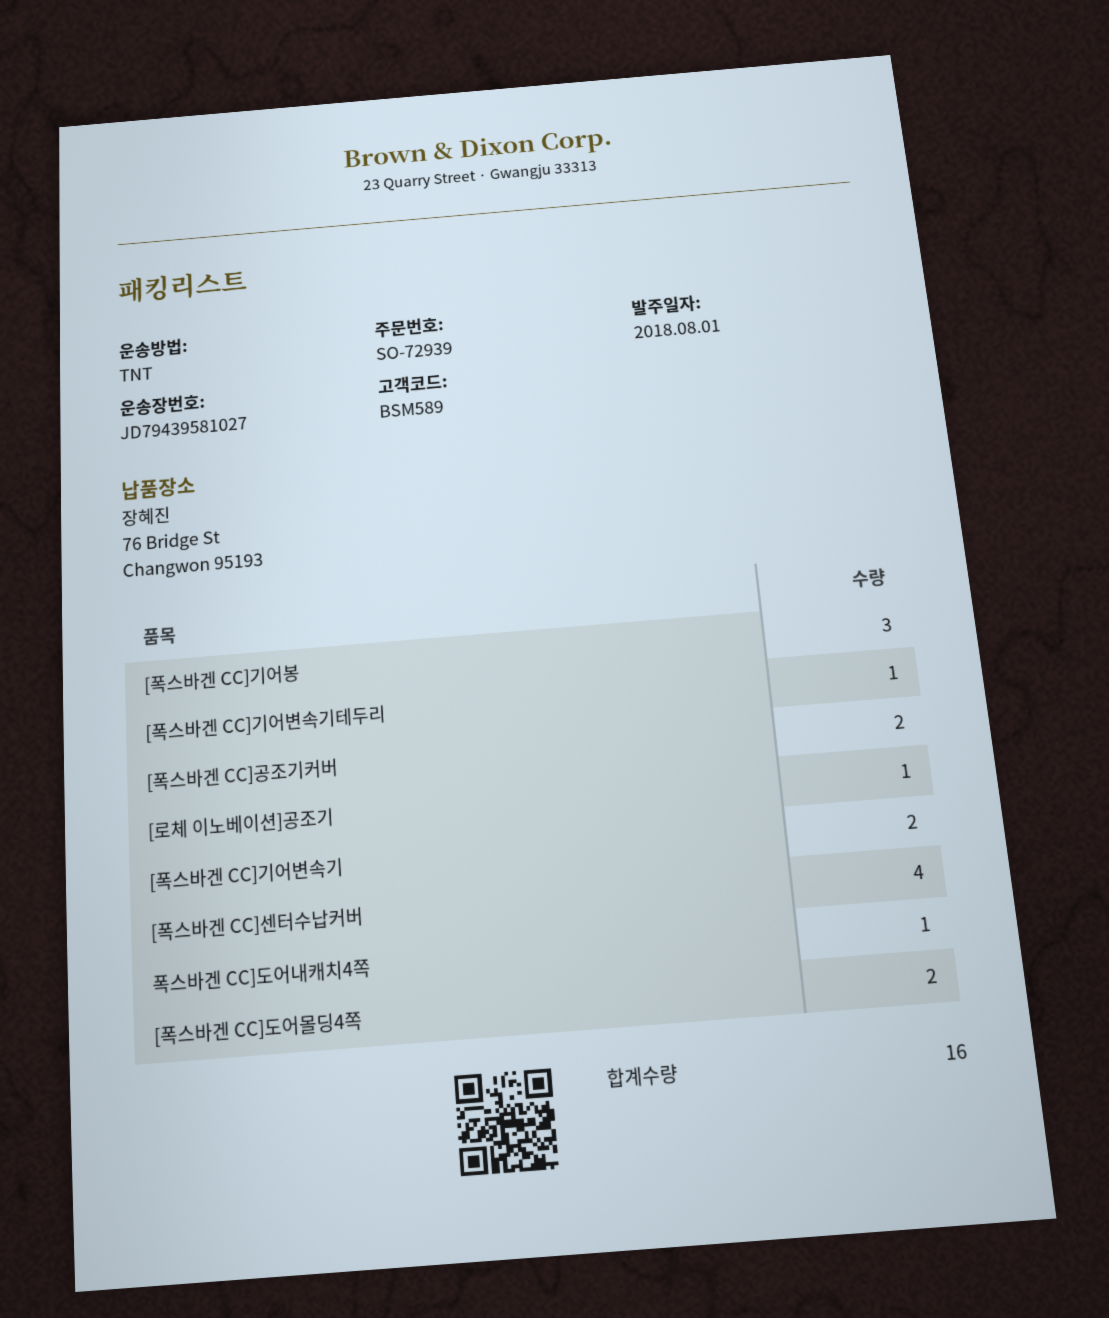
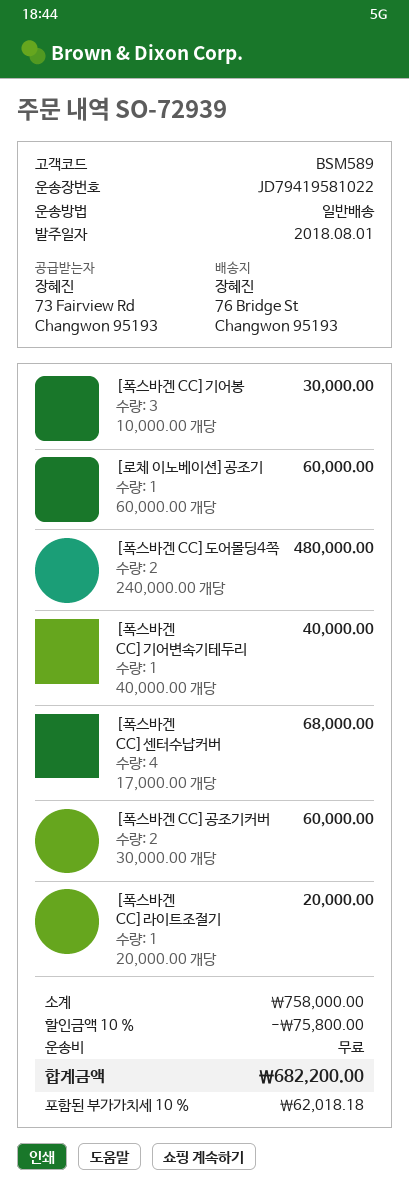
shipping method: TNT -> standard
tracking number: JD79439581027 -> JD79419581022
[폭스바겐 CC]기어변속기: 2 -> none
폭스바겐 CC]도어내캐치4쪽: 1 -> none
[폭스바겐 CC]라이트조절기: none -> 1

